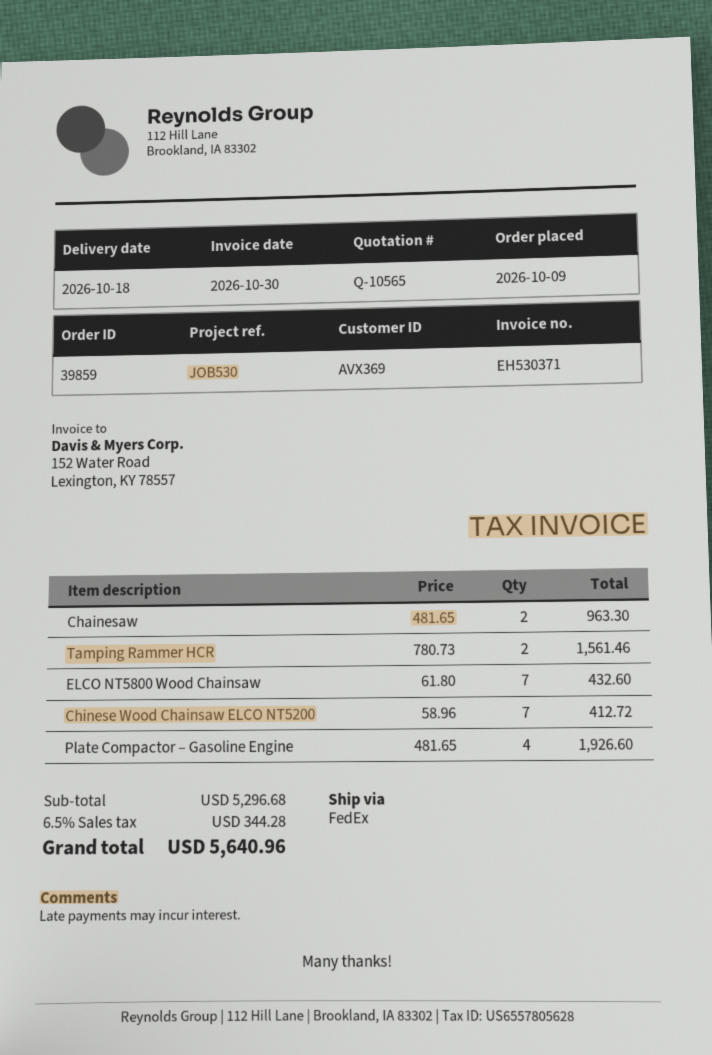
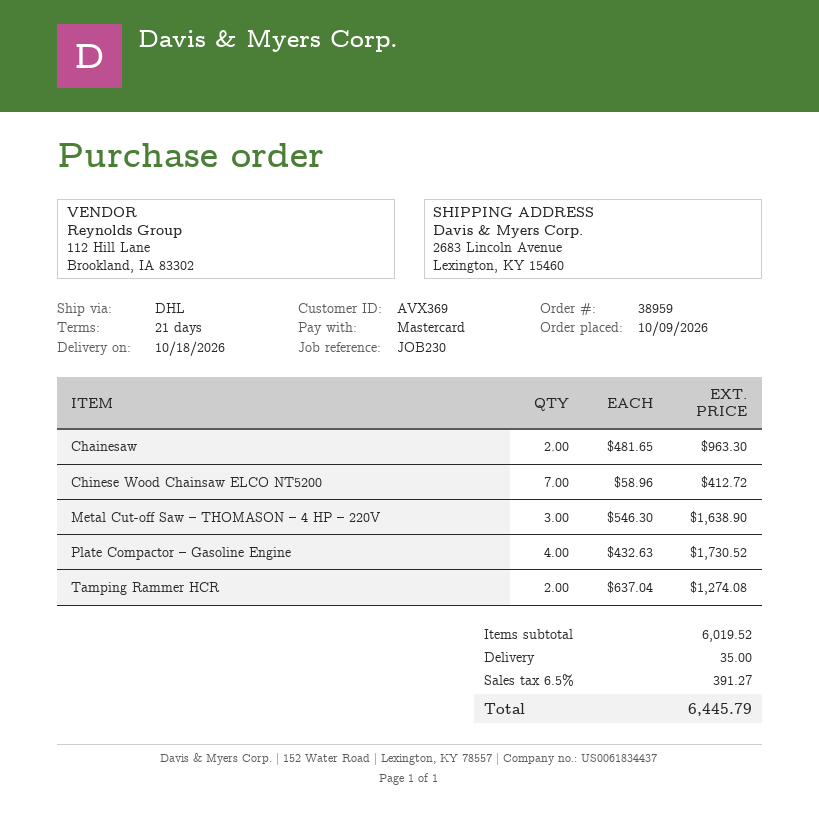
order number: 39859 -> 38959
reference: JOB530 -> JOB230
shipping method: FedEx -> DHL
Tamping Rammer HCR: 2 x 780.73 = 1561.46 -> 2 x 637.04 = 1274.08
ELCO NT5800 Wood Chainsaw: 7 x 61.80 = 432.60 -> none
Plate Compactor – Gasoline Engine: 4 x 481.65 = 1926.60 -> 4 x 432.63 = 1730.52
Metal Cut-off Saw – THOMASON – 4 HP – 220V: none -> 3 x 546.30 = 1638.90
subtotal: 5296.68 -> 6019.52
shipping: none -> 35.00
tax: 6.5% = 344.28 -> 6.5% = 391.27
total: 5640.96 -> 6445.79

